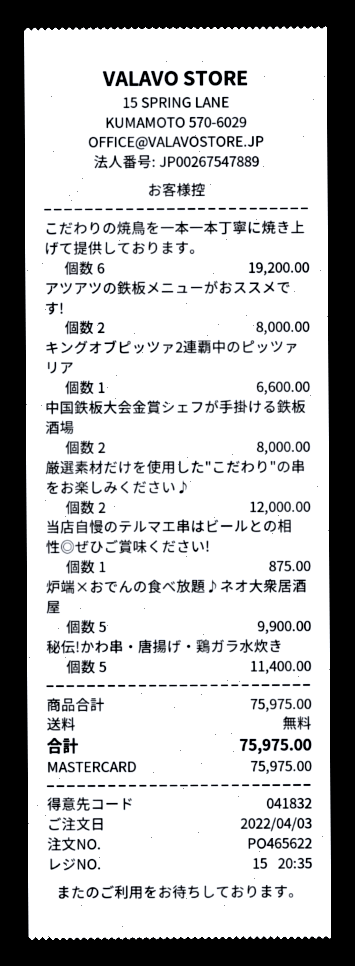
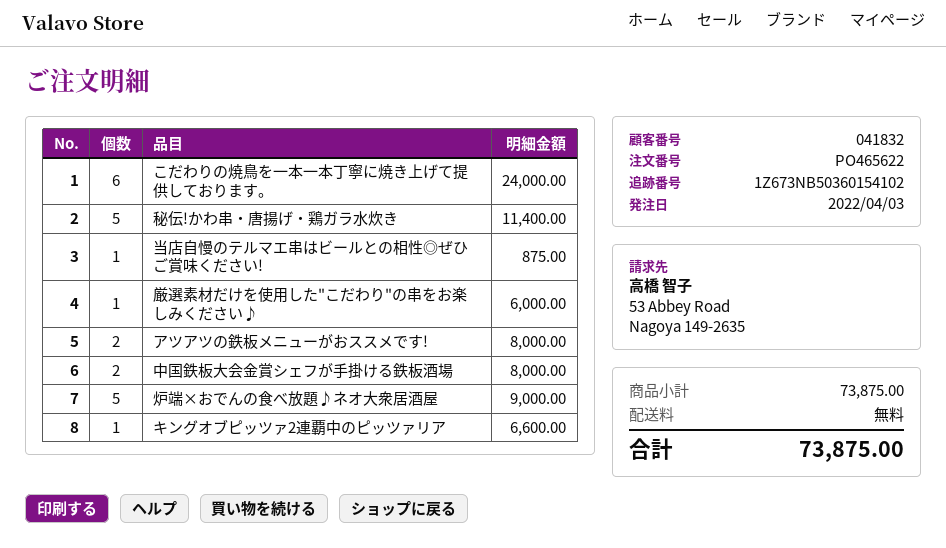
こだわりの焼鳥を一本一本丁寧に焼き上げて提供しております。: 6 for 19200.00 -> 6 for 24000.00
厳選素材だけを使用した"こだわり"の串をお楽しみください♪: 2 for 12000.00 -> 1 for 6000.00
炉端×おでんの食べ放題♪ネオ大衆居酒屋: 5 for 9900.00 -> 5 for 9000.00
subtotal: 75975.00 -> 73875.00
total: 75975.00 -> 73875.00

